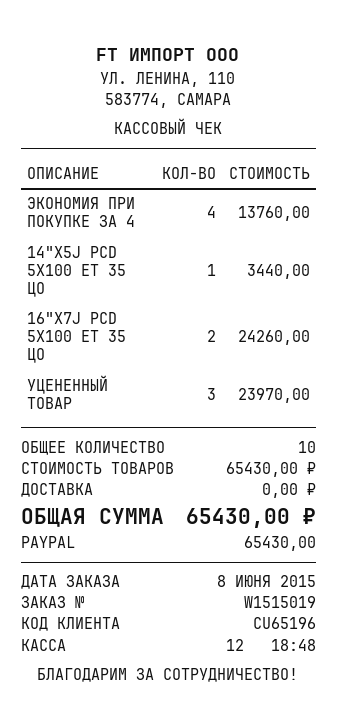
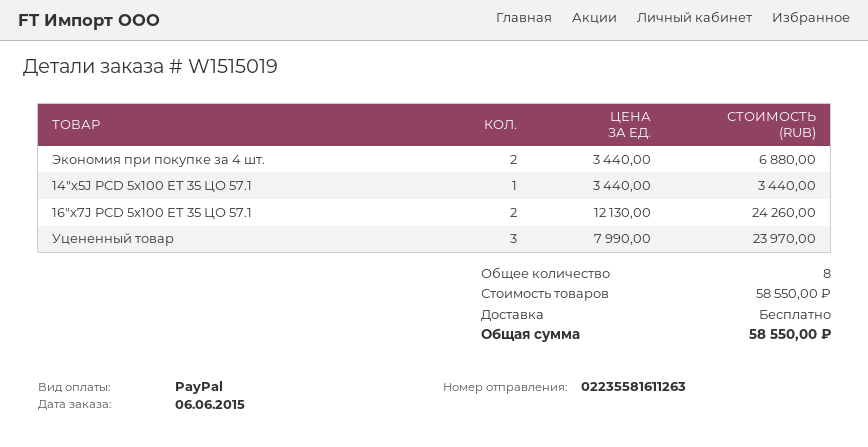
order date: 2015-06-08 -> 2015-06-06
ЭКОНОМИЯ ПРИ ПОКУПКЕ ЗА 4: 4 for 13760.00 -> 2 for 6880.00
total quantity: 10 -> 8
subtotal: 65430.00 -> 58550.00
total: 65430.00 -> 58550.00

